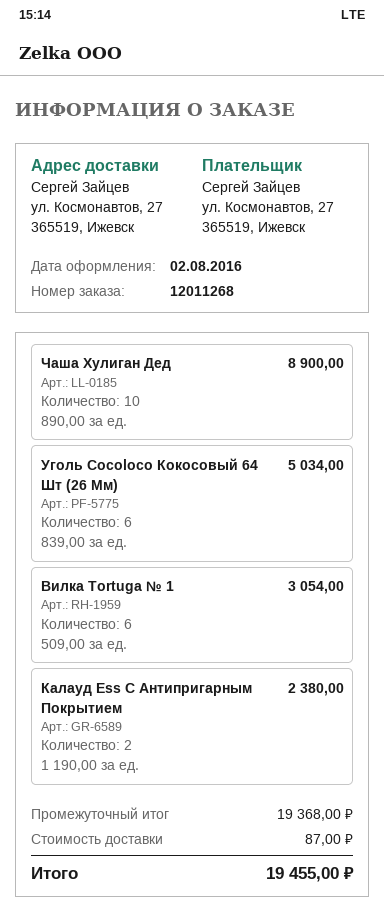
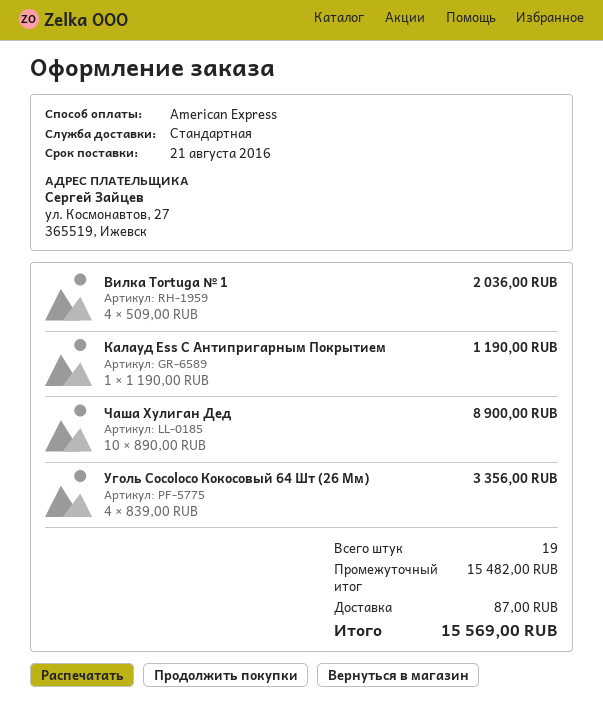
Уголь Cocoloco Кокосовый 64 Шт (26 Мм): 6 x 839.00 = 5034.00 -> 4 x 839.00 = 3356.00
Вилка Tortuga № 1: 6 x 509.00 = 3054.00 -> 4 x 509.00 = 2036.00
Калауд Ess С Антипригарным Покрытием: 2 x 1190.00 = 2380.00 -> 1 x 1190.00 = 1190.00
subtotal: 19368.00 -> 15482.00
total: 19455.00 -> 15569.00

